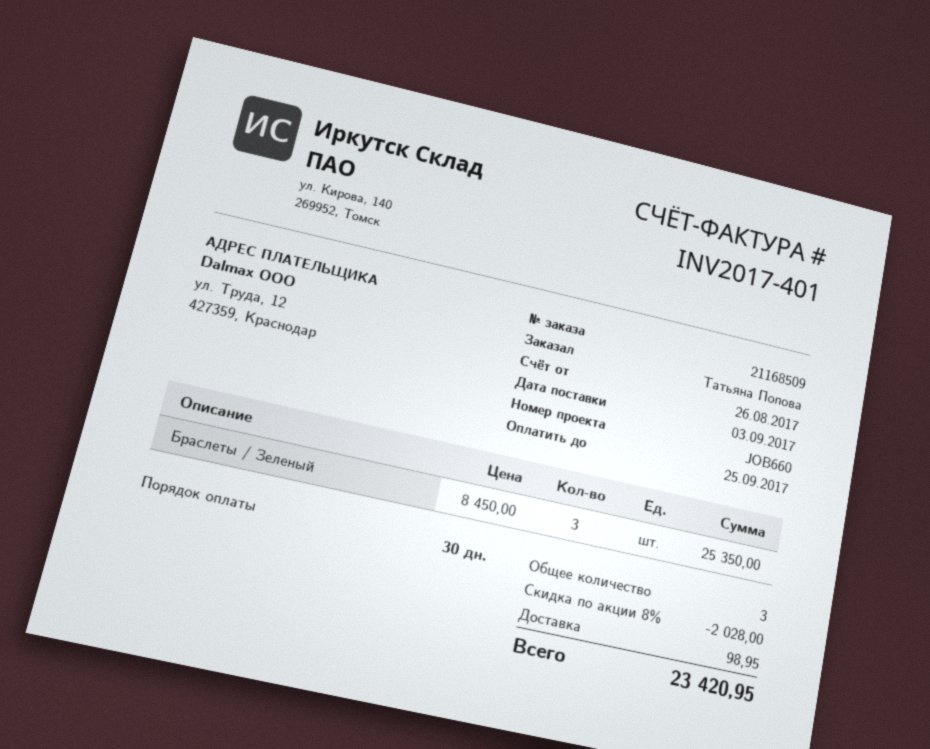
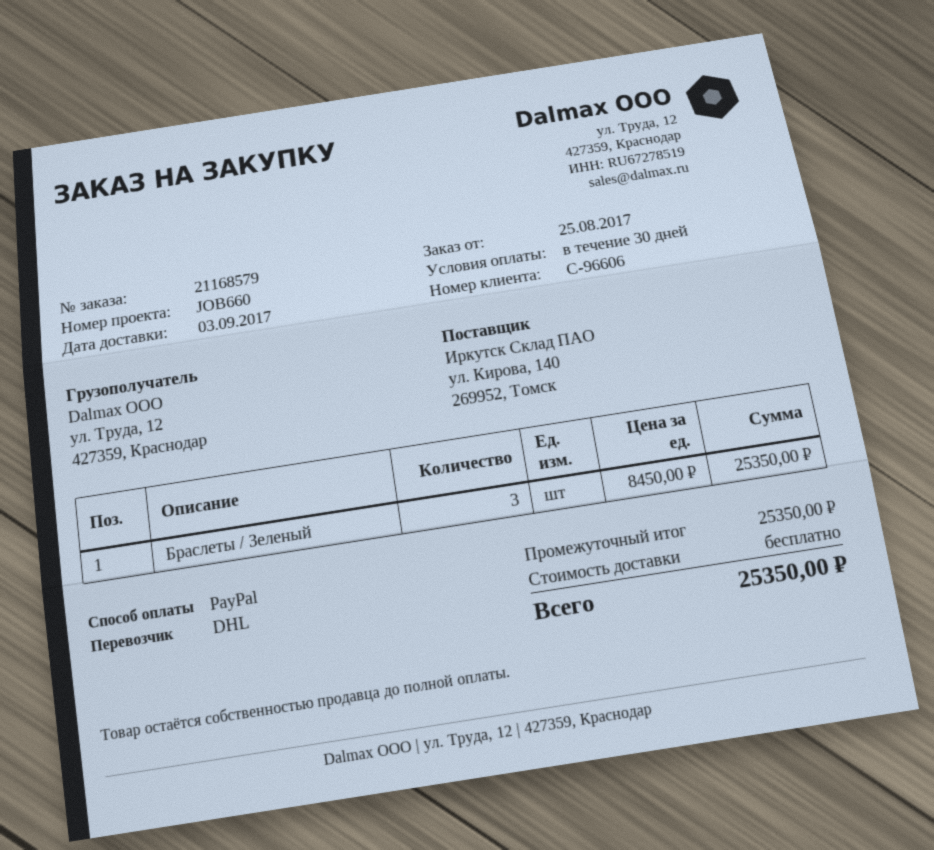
order number: 21168509 -> 21168579
discount: 8% = 2028.00 -> none
shipping: 98.95 -> 0.00
total: 23420.95 -> 25350.00

